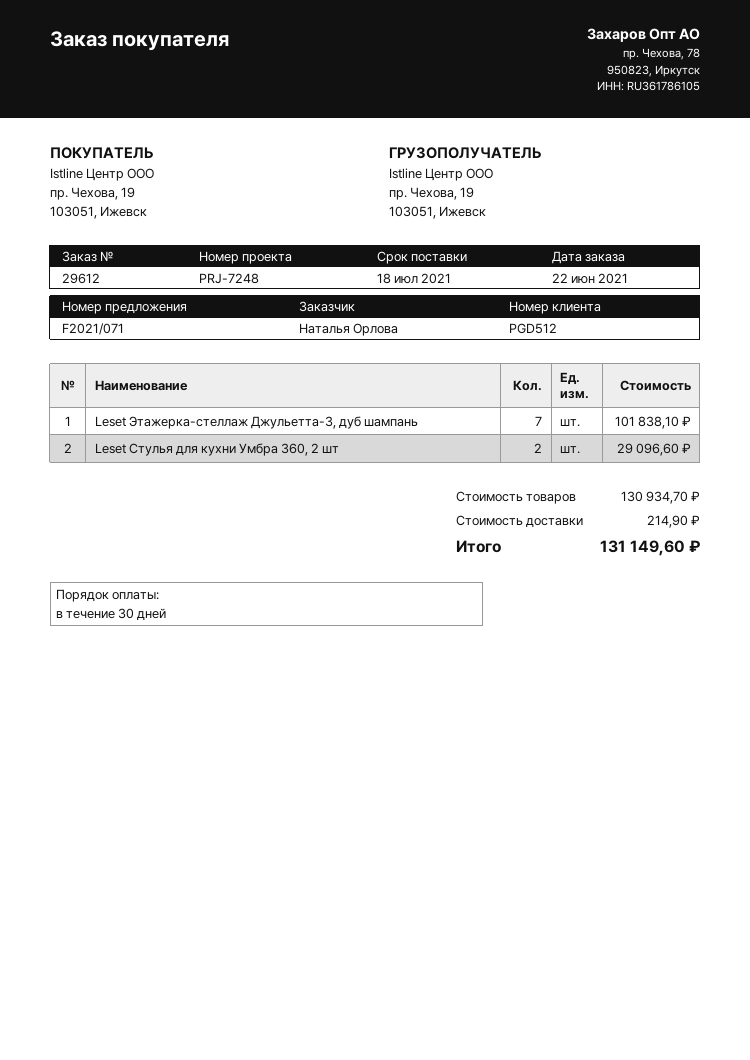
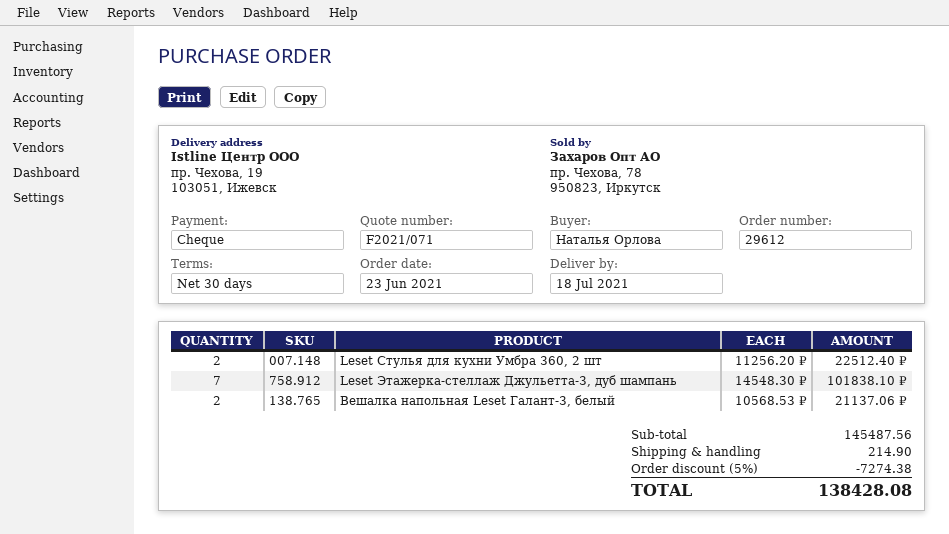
order date: 2021-06-22 -> 2021-06-23
Leset Стулья для кухни Умбра 360, 2 шт: 2 for 29096.60 -> 2 for 22512.40
Вешалка напольная Leset Галант-3, белый: none -> 2 for 21137.06
subtotal: 130934.70 -> 145487.56
discount: none -> 5% = 7274.38
total: 131149.60 -> 138428.08

